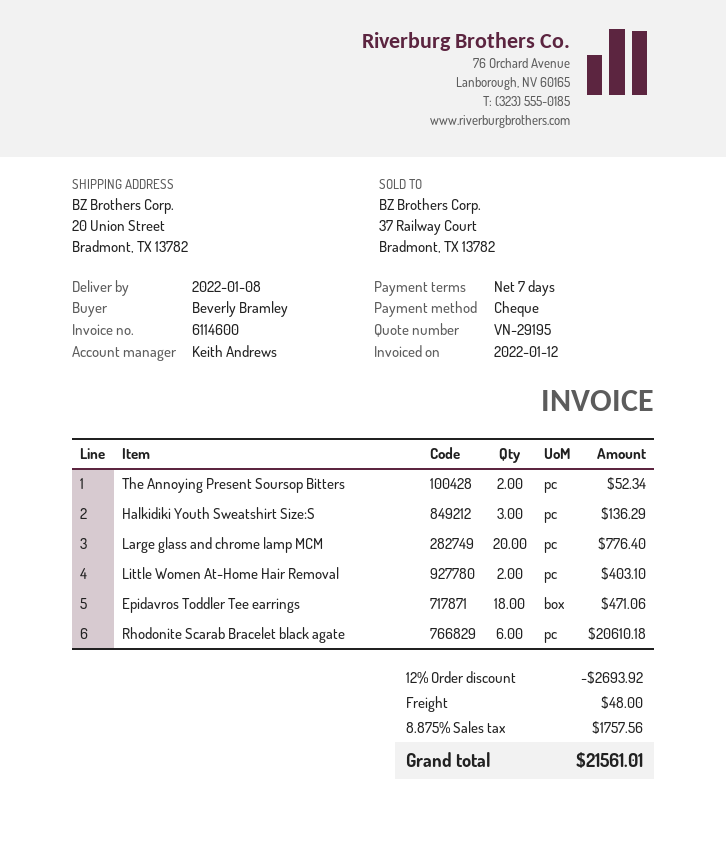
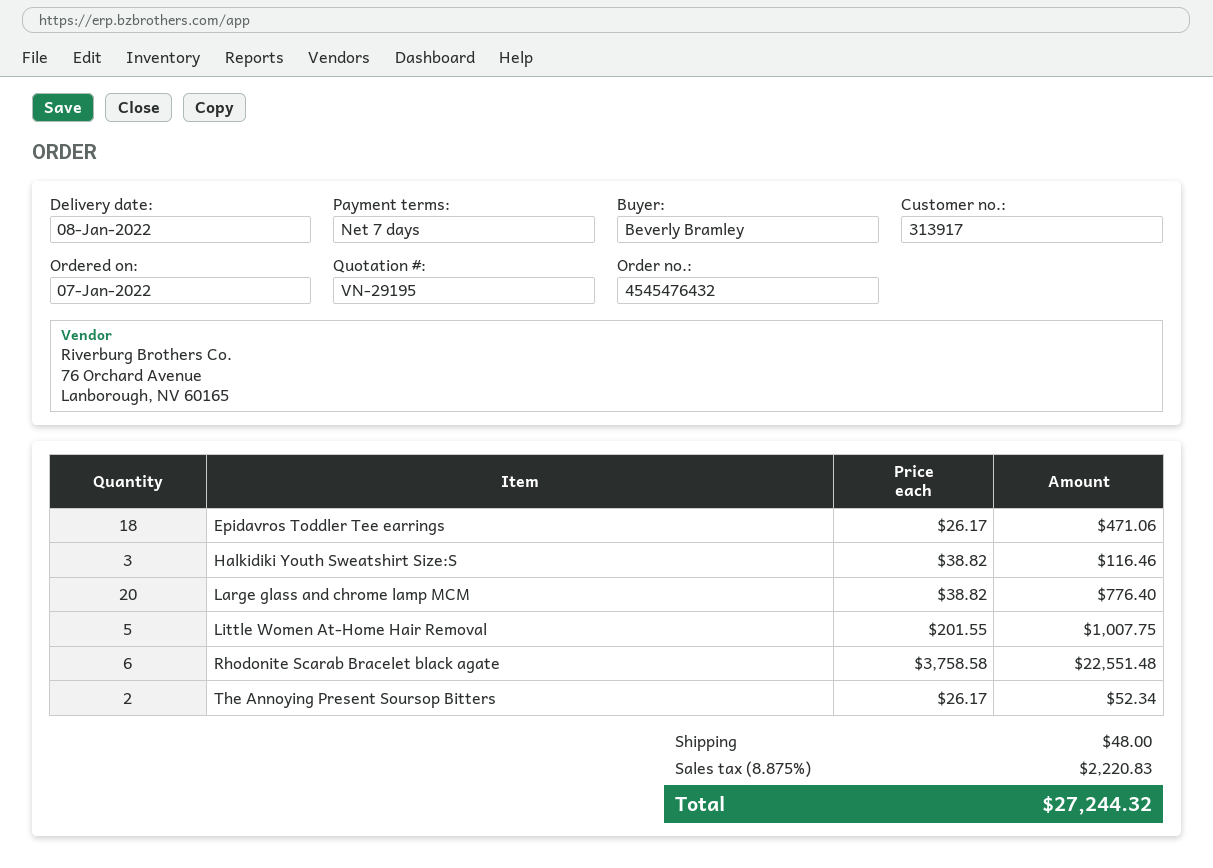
Halkidiki Youth Sweatshirt Size:S: 3 for 136.29 -> 3 for 116.46
Little Women At-Home Hair Removal: 2 for 403.10 -> 5 for 1007.75
Rhodonite Scarab Bracelet black agate: 6 for 20610.18 -> 6 for 22551.48
discount: 12% = 2693.92 -> none
tax: 8.875% = 1757.56 -> 8.875% = 2220.83
total: 21561.01 -> 27244.32

